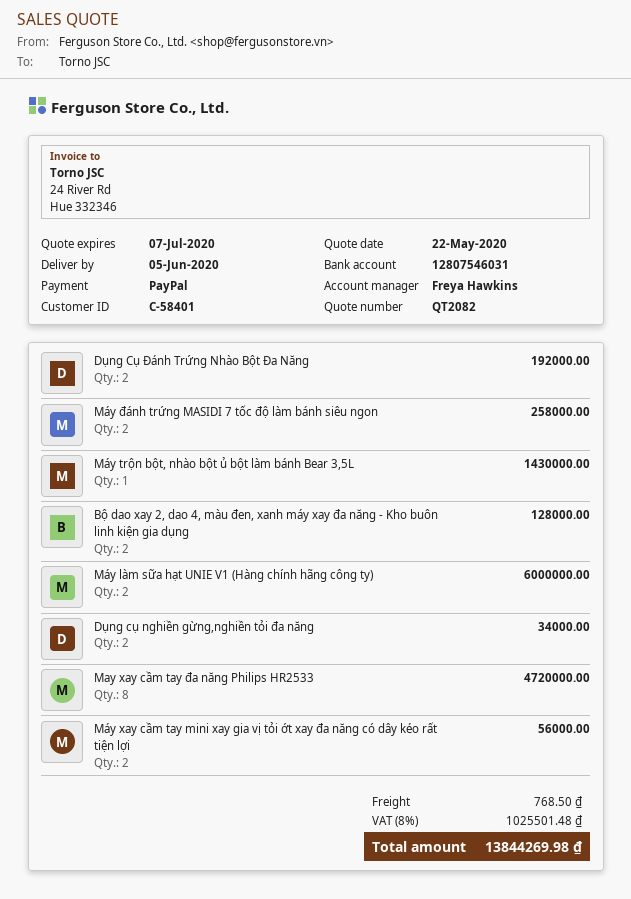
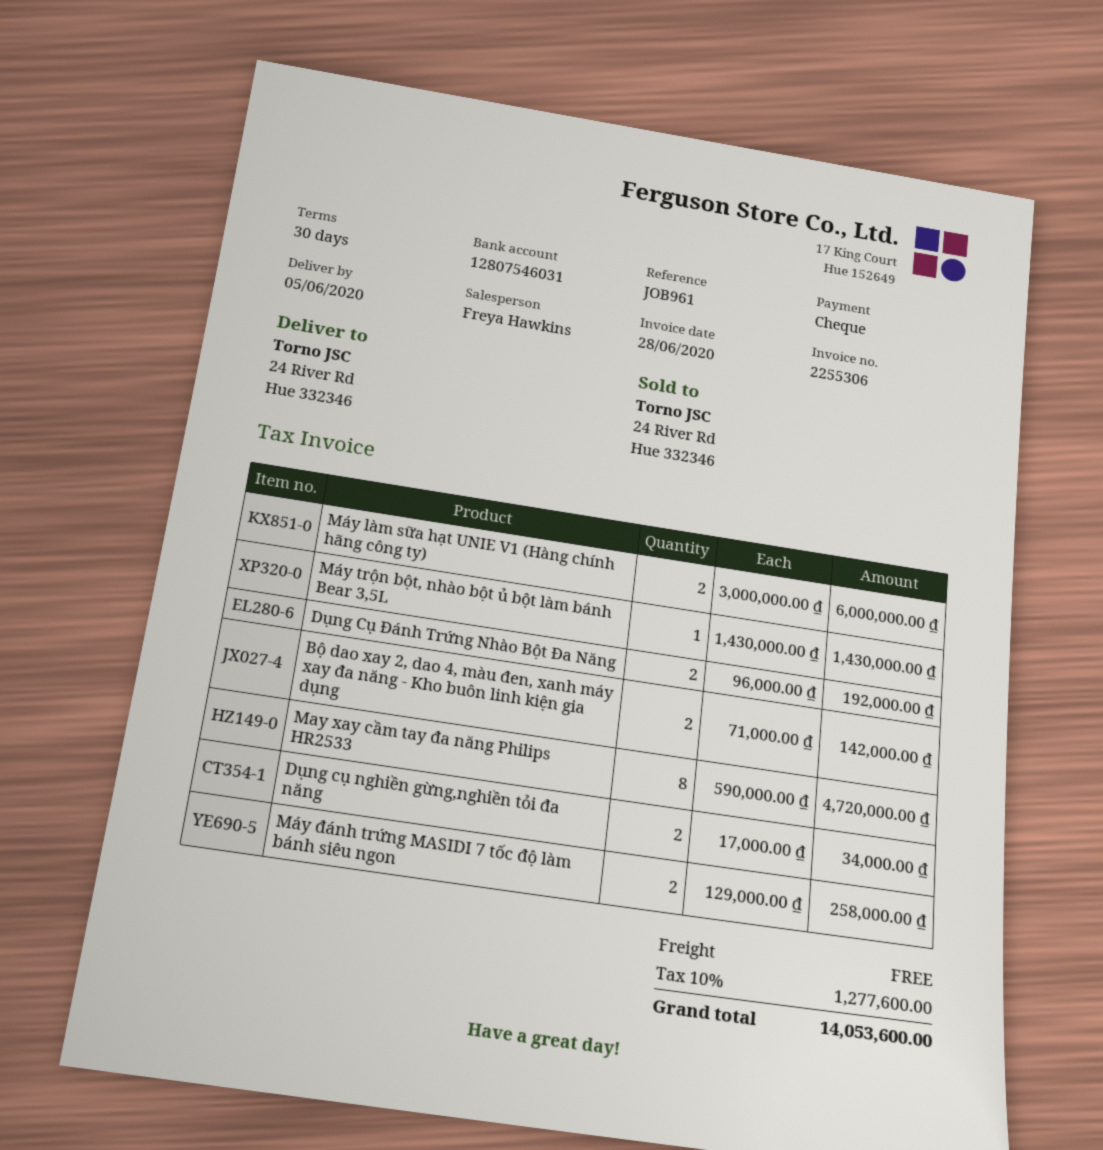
payment method: PayPal -> cheque
Bộ dao xay 2, dao 4, màu đen, xanh máy xay đa năng - Kho buôn linh kiện gia dụng: 2 for 128000.00 -> 2 for 142000.00
Máy xay cầm tay mini xay gia vị tỏi ớt xay đa năng có dây kéo rất tiện lợi: 2 for 56000.00 -> none
shipping: 768.50 -> 0.00
tax: 8% = 1025501.48 -> 10% = 1277600.00
total: 13844269.98 -> 14053600.00

